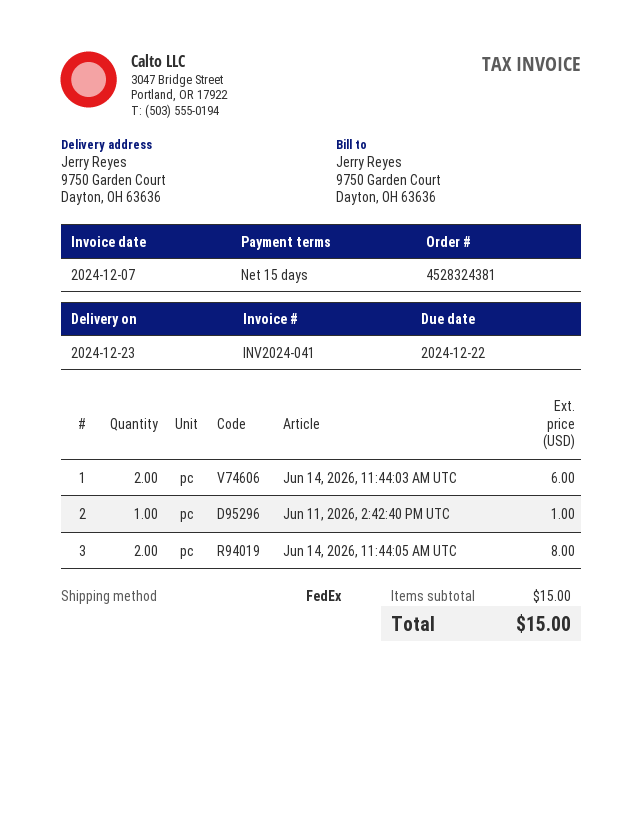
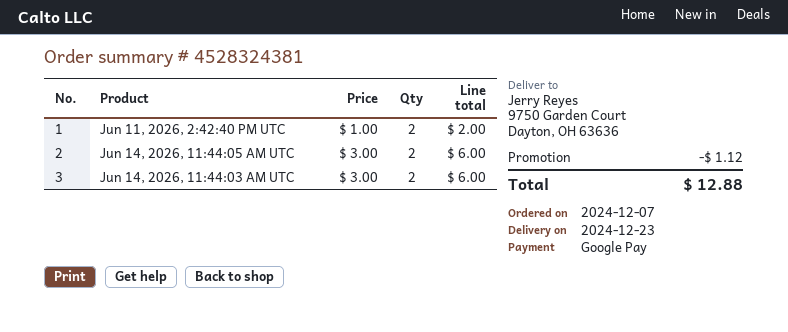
Jun 11, 2026, 2:42:40 PM UTC: 1 for 1.00 -> 2 for 2.00
Jun 14, 2026, 11:44:05 AM UTC: 2 for 8.00 -> 2 for 6.00
discount: none -> 1.12
total: 15.00 -> 12.88

